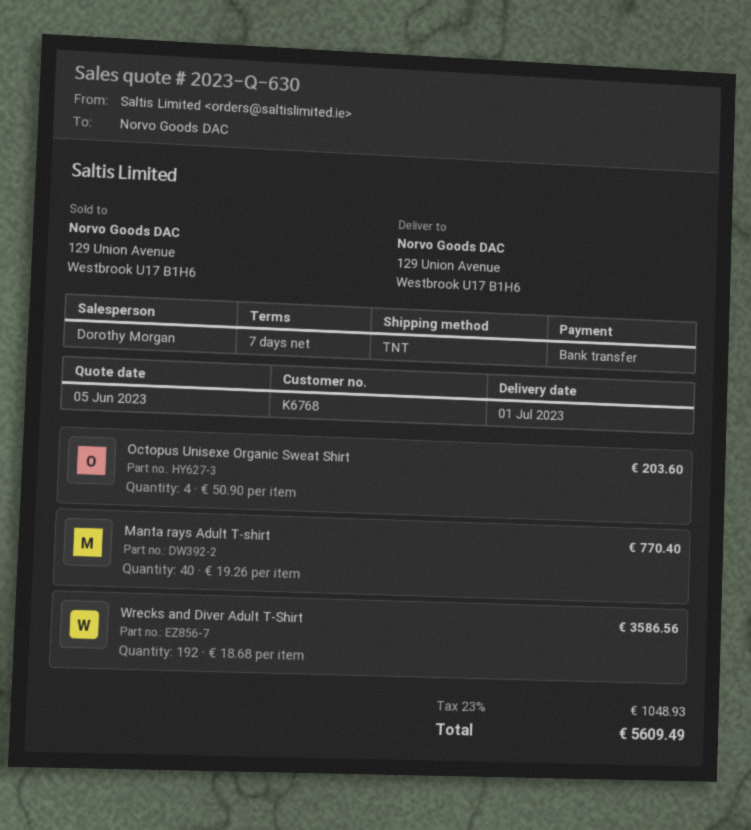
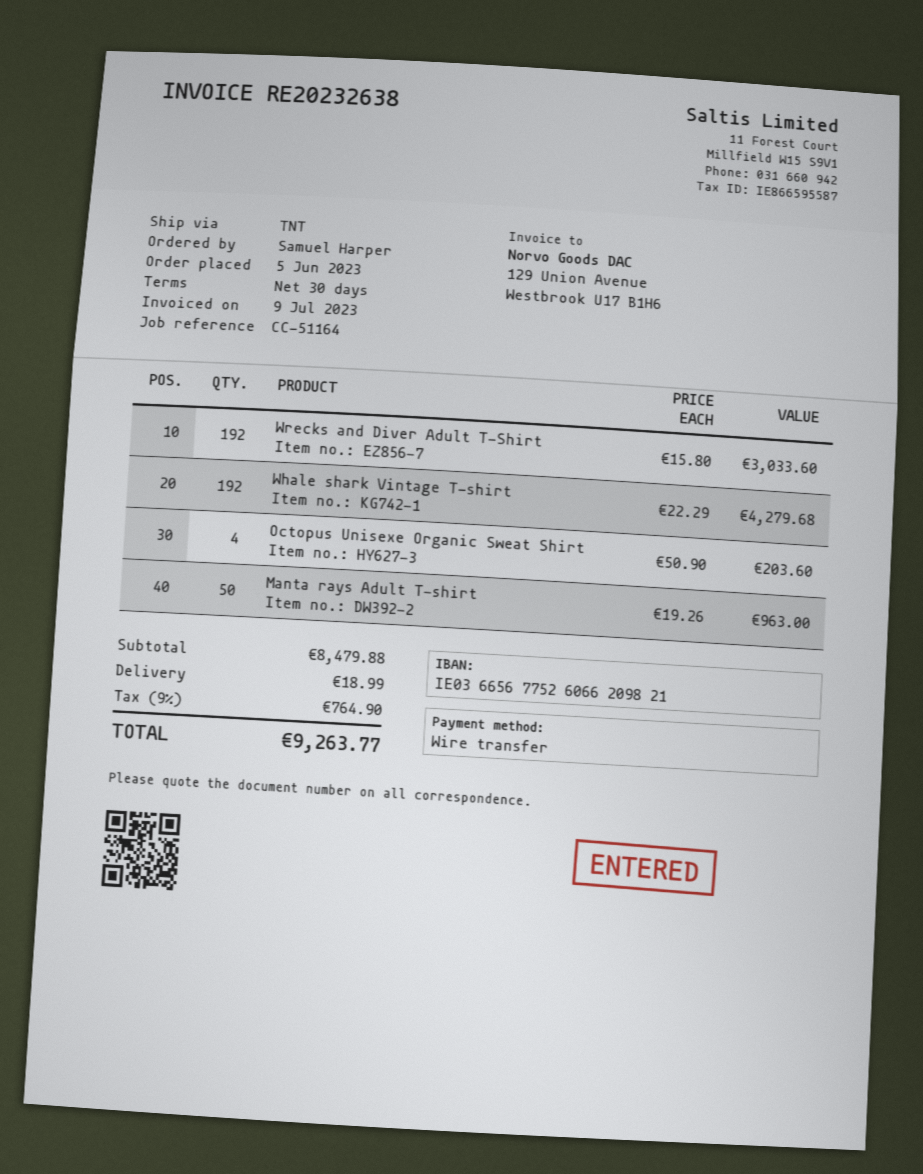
payment terms: 7 days -> 30 days
Manta rays Adult T-shirt: 40 x 19.26 = 770.40 -> 50 x 19.26 = 963.00
Wrecks and Diver Adult T-Shirt: 192 x 18.68 = 3586.56 -> 192 x 15.80 = 3033.60
Whale shark Vintage T-shirt: none -> 192 x 22.29 = 4279.68
shipping: none -> 18.99
tax: 23% = 1048.93 -> 9% = 764.90
total: 5609.49 -> 9263.77

